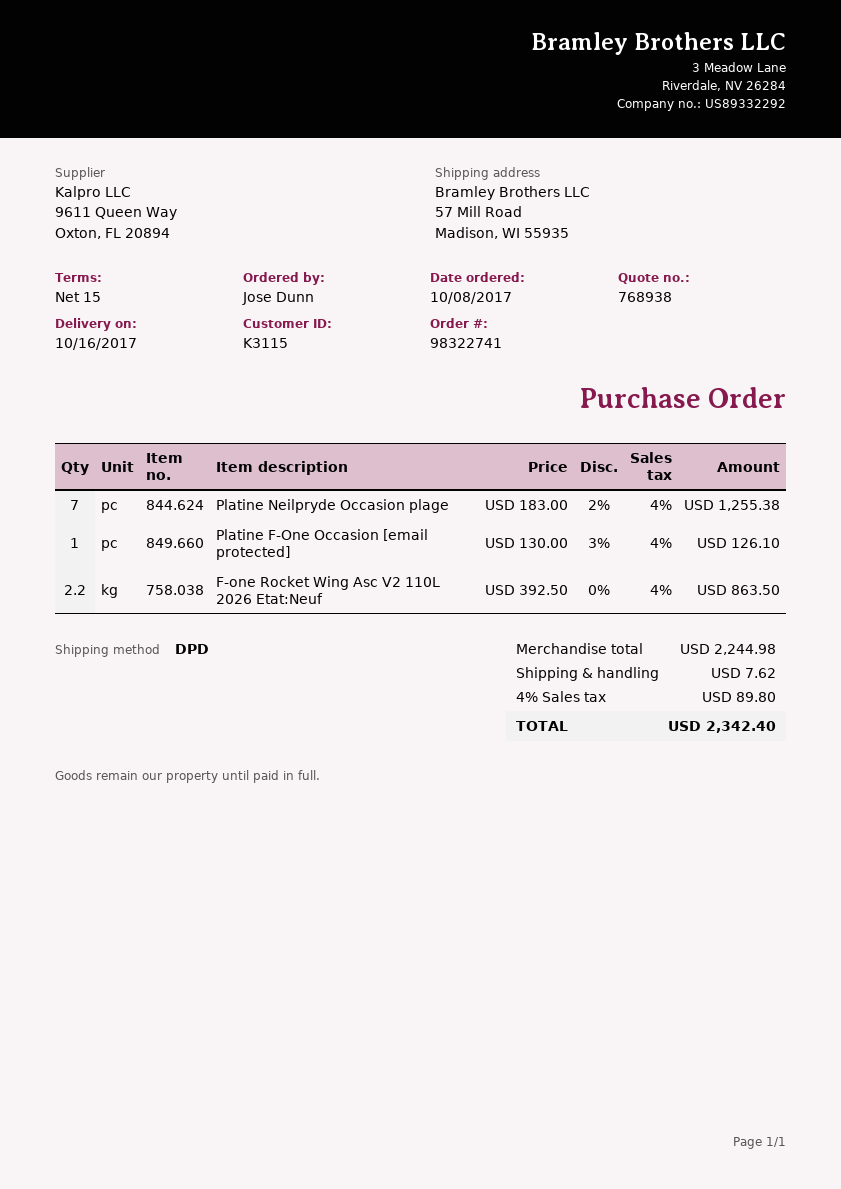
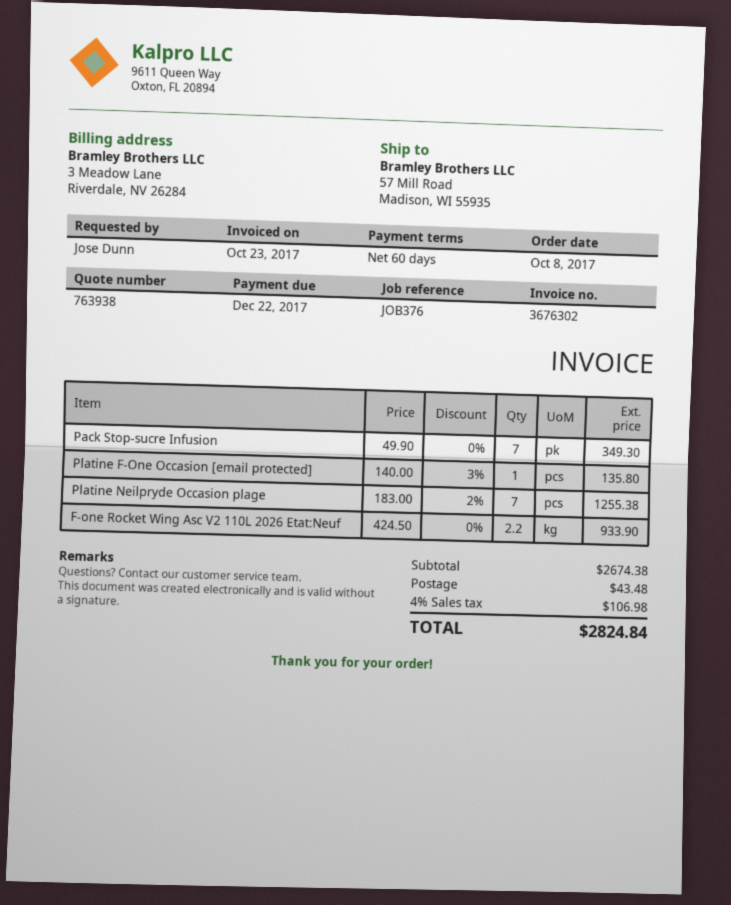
quote number: 768938 -> 763938
payment terms: 15 days -> 60 days
Platine F-One Occasion [email protected]: 1 x 130.00 - 3% = 126.10 -> 1 x 140.00 - 3% = 135.80
F-one Rocket Wing Asc V2 110L 2026 Etat:Neuf: 2.2 x 392.50 = 863.50 -> 2.2 x 424.50 = 933.90
Pack Stop-sucre Infusion: none -> 7 x 49.90 = 349.30
subtotal: 2244.98 -> 2674.38
shipping: 7.62 -> 43.48
tax: 4% = 89.80 -> 4% = 106.98
total: 2342.40 -> 2824.84

